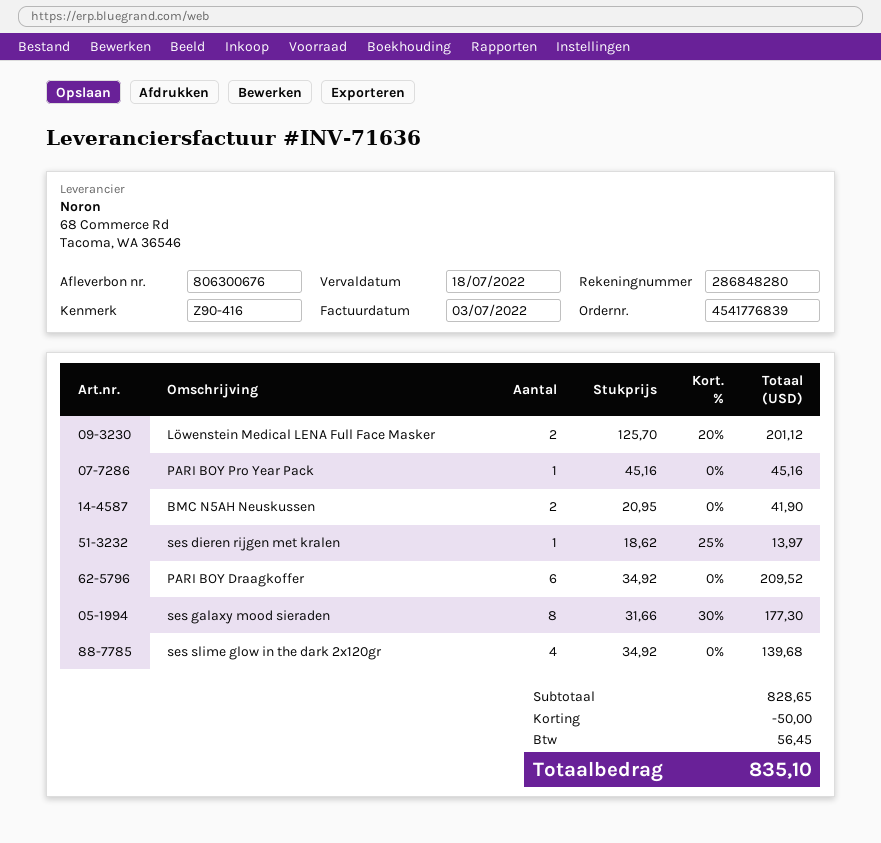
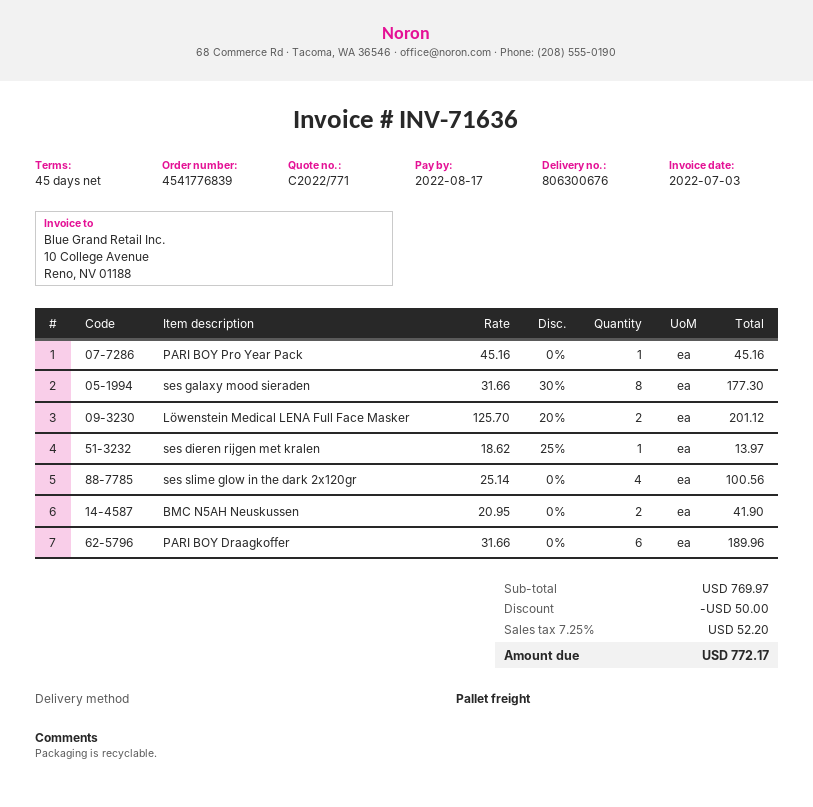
due date: 2022-07-18 -> 2022-08-17
PARI BOY Draagkoffer: 6 x 34.92 = 209.52 -> 6 x 31.66 = 189.96
ses slime glow in the dark 2x120gr: 4 x 34.92 = 139.68 -> 4 x 25.14 = 100.56
subtotal: 828.65 -> 769.97
tax: 56.45 -> 52.20
total: 835.10 -> 772.17

